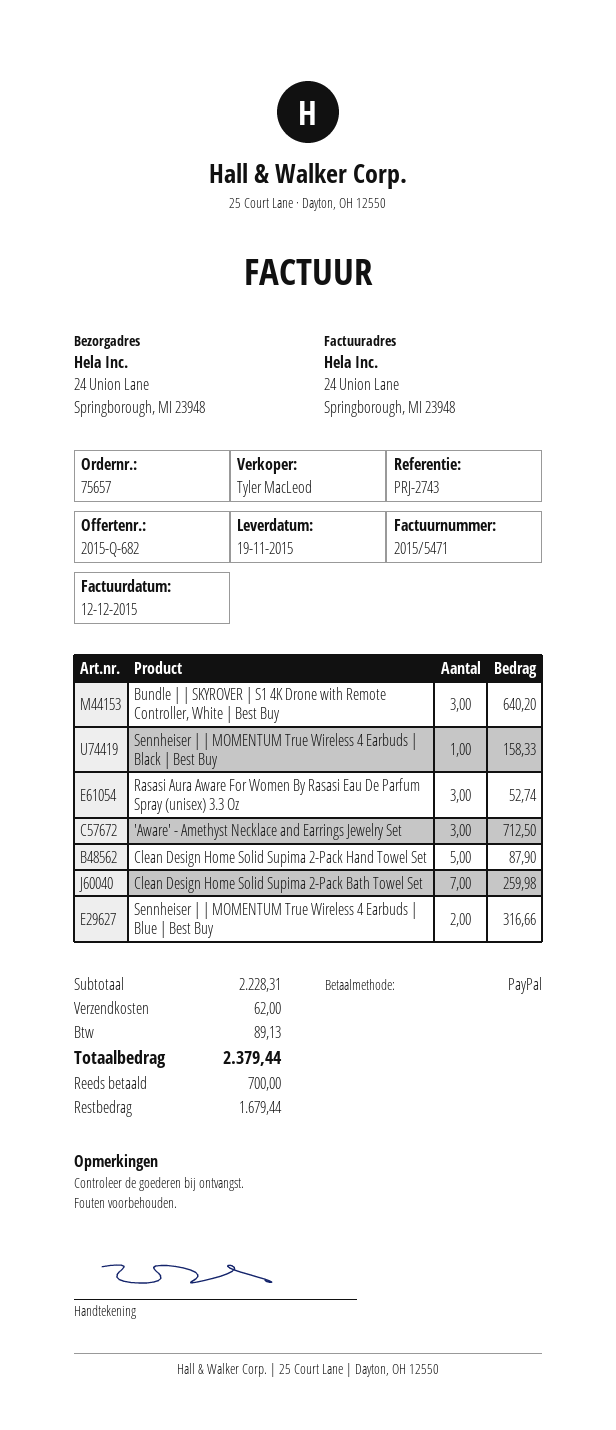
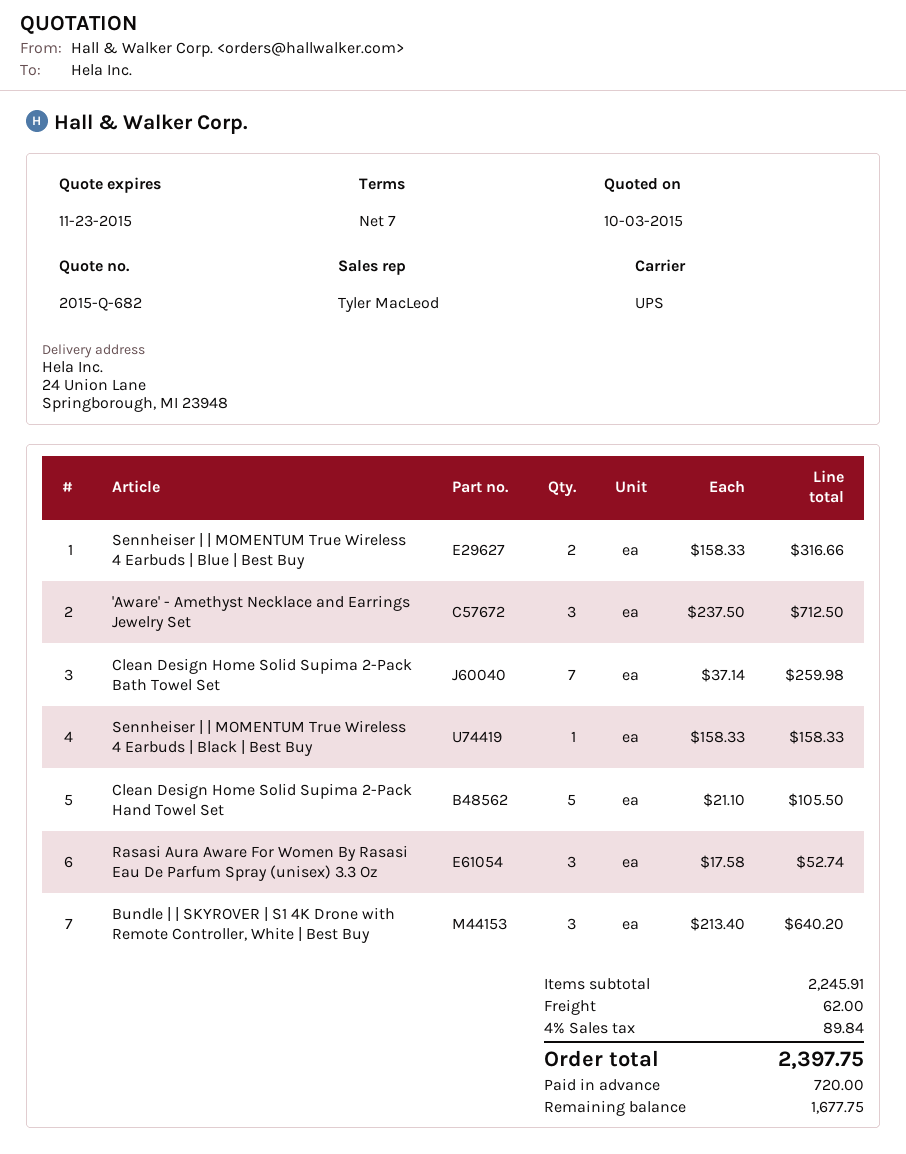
Clean Design Home Solid Supima 2-Pack Hand Towel Set: 5 for 87.90 -> 5 for 105.50
subtotal: 2228.31 -> 2245.91
tax: 89.13 -> 89.84
total: 2379.44 -> 2397.75
deposit: 700.00 -> 720.00
balance: 1679.44 -> 1677.75

